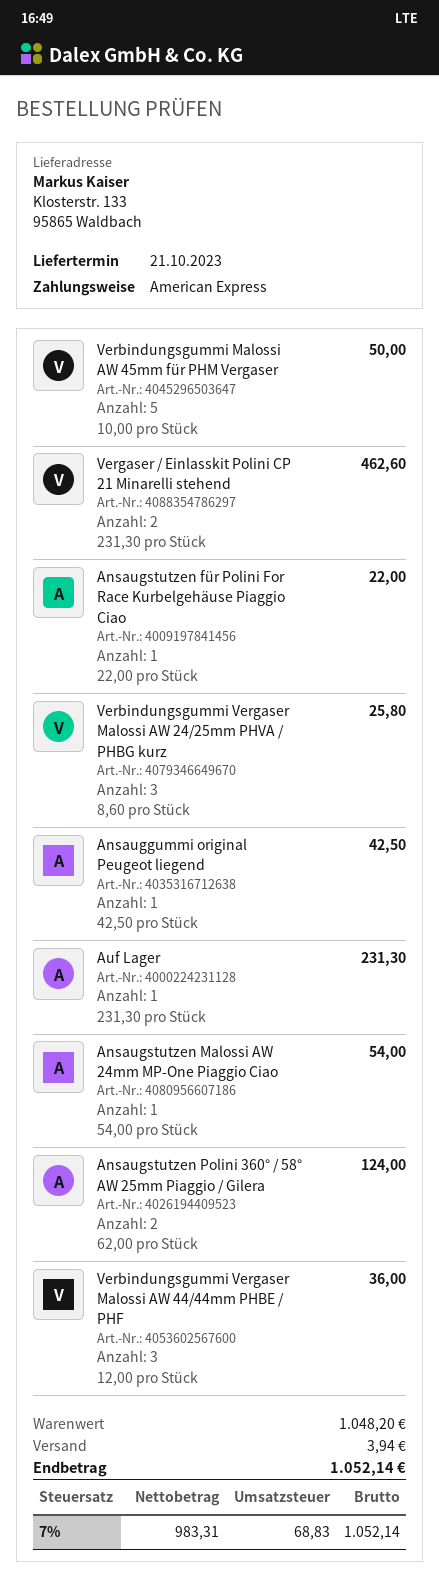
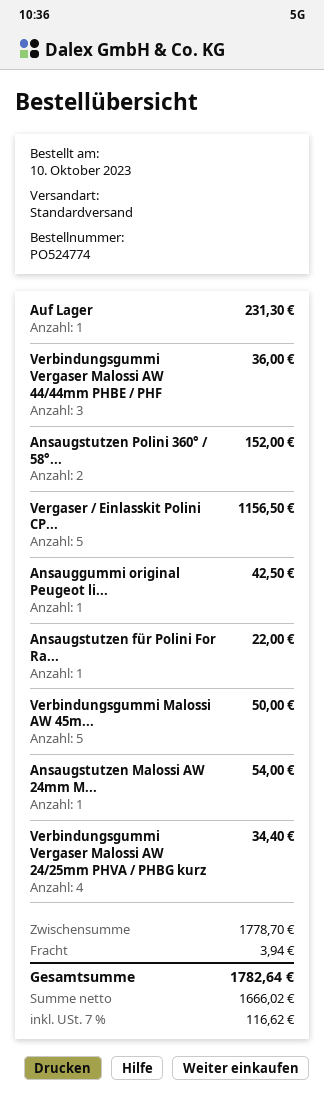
Vergaser / Einlasskit Polini CP 21 Minarelli stehend: 2 for 462.60 -> 5 for 1156.50
Verbindungsgummi Vergaser Malossi AW 24/25mm PHVA / PHBG kurz: 3 for 25.80 -> 4 for 34.40
Ansaugstutzen Polini 360° / 58° AW 25mm Piaggio / Gilera: 2 for 124.00 -> 2 for 152.00
subtotal: 1048.20 -> 1778.70
net: 983.31 -> 1666.02
tax: 7% = 68.83 -> 7% = 116.62
total: 1052.14 -> 1782.64

